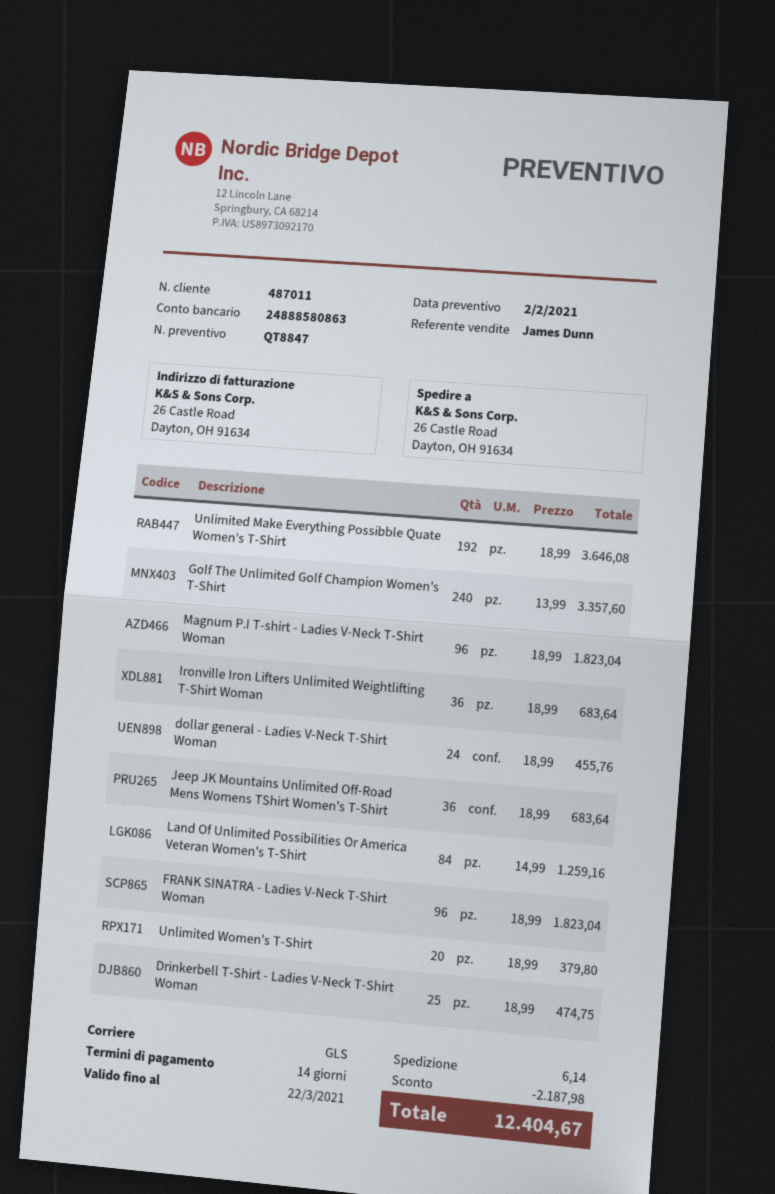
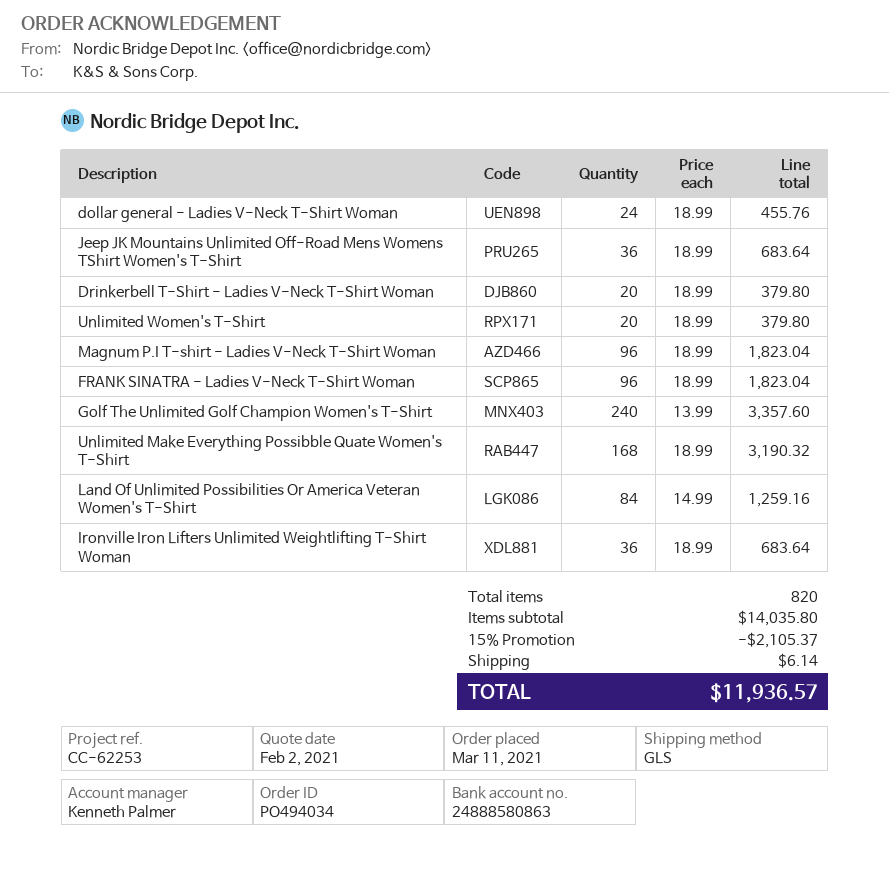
sales rep: James Dunn -> Kenneth Palmer
Unlimited Make Everything Possibble Quate Women's T-Shirt: 192 x 18.99 = 3646.08 -> 168 x 18.99 = 3190.32
Drinkerbell T-Shirt - Ladies V-Neck T-Shirt Woman: 25 x 18.99 = 474.75 -> 20 x 18.99 = 379.80
discount: 2187.98 -> 2105.37
total: 12404.67 -> 11936.57

